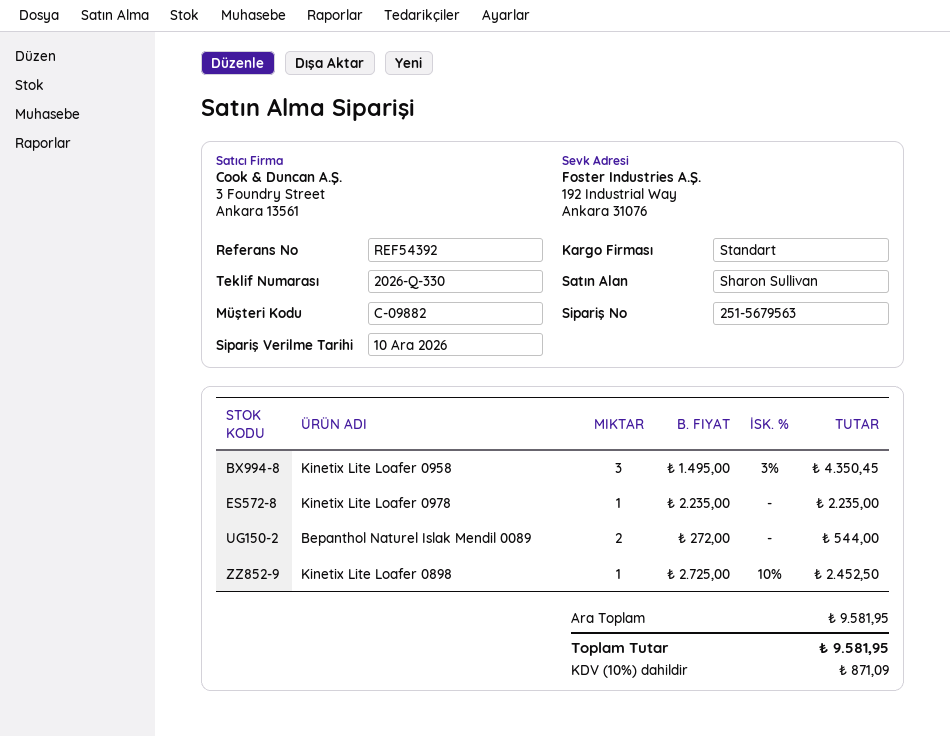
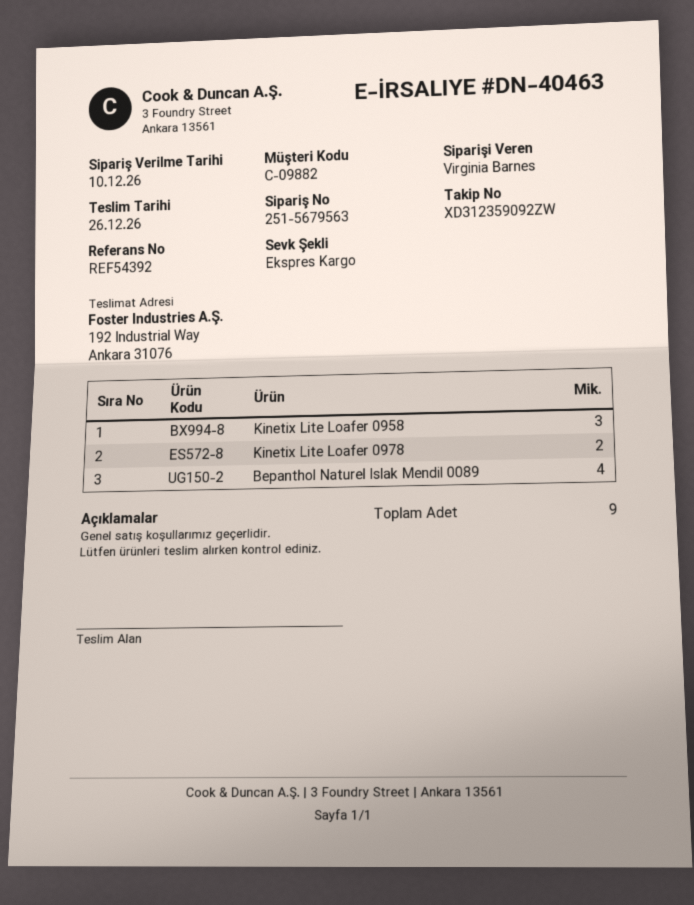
ordered by: Sharon Sullivan -> Virginia Barnes
shipping method: standard -> express
Kinetix Lite Loafer 0978: 1 -> 2
Bepanthol Naturel Islak Mendil 0089: 2 -> 4
Kinetix Lite Loafer 0898: 1 -> none

